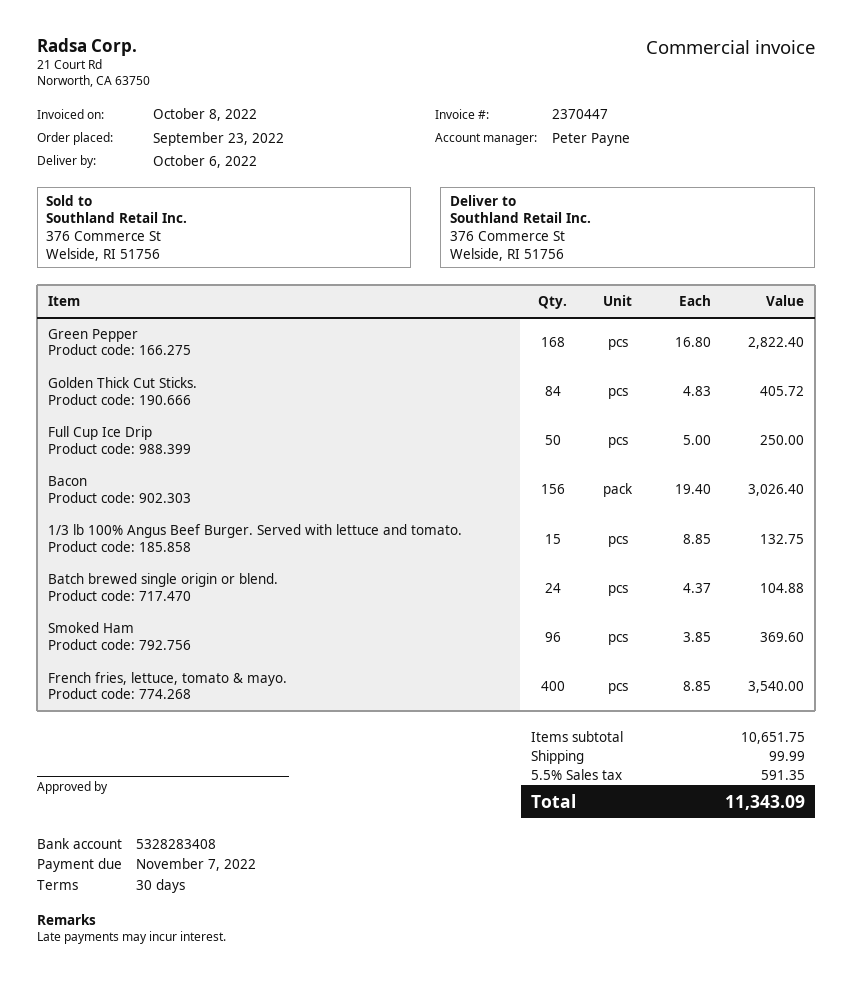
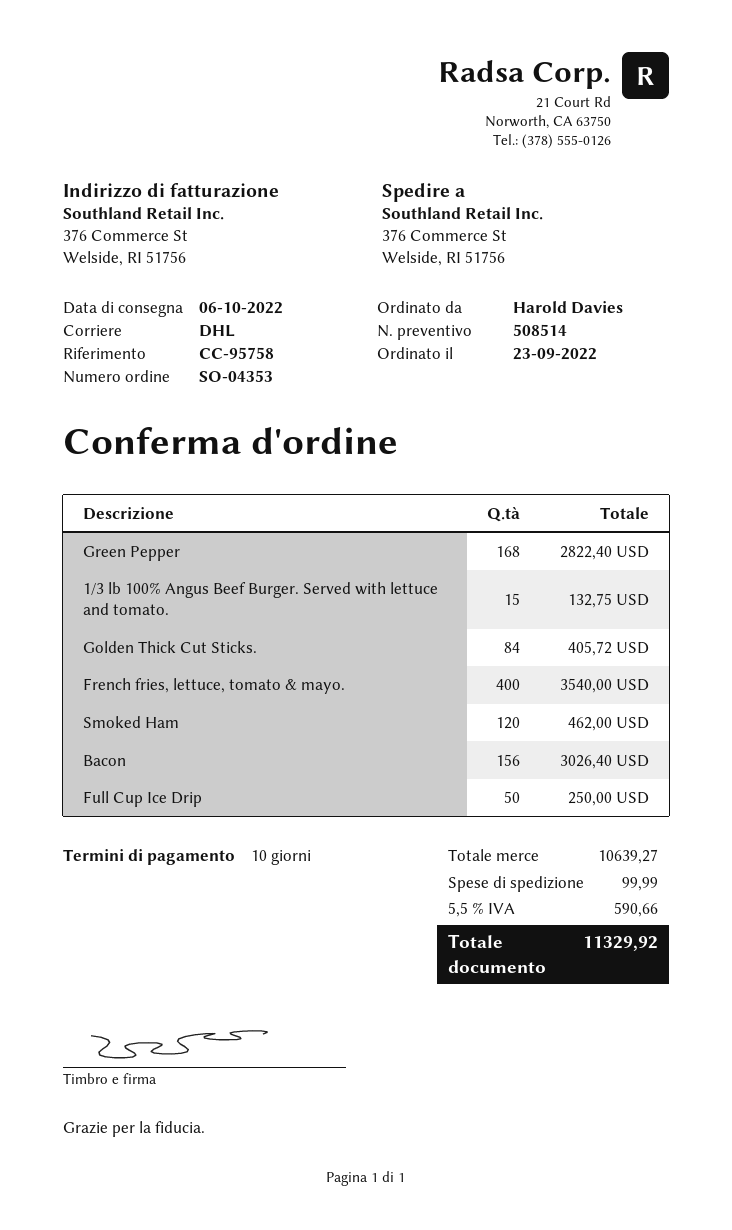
payment terms: 30 days -> 10 days
Batch brewed single origin or blend.: 24 for 104.88 -> none
Smoked Ham: 96 for 369.60 -> 120 for 462.00
subtotal: 10651.75 -> 10639.27
tax: 5.5% = 591.35 -> 5.5% = 590.66
total: 11343.09 -> 11329.92

